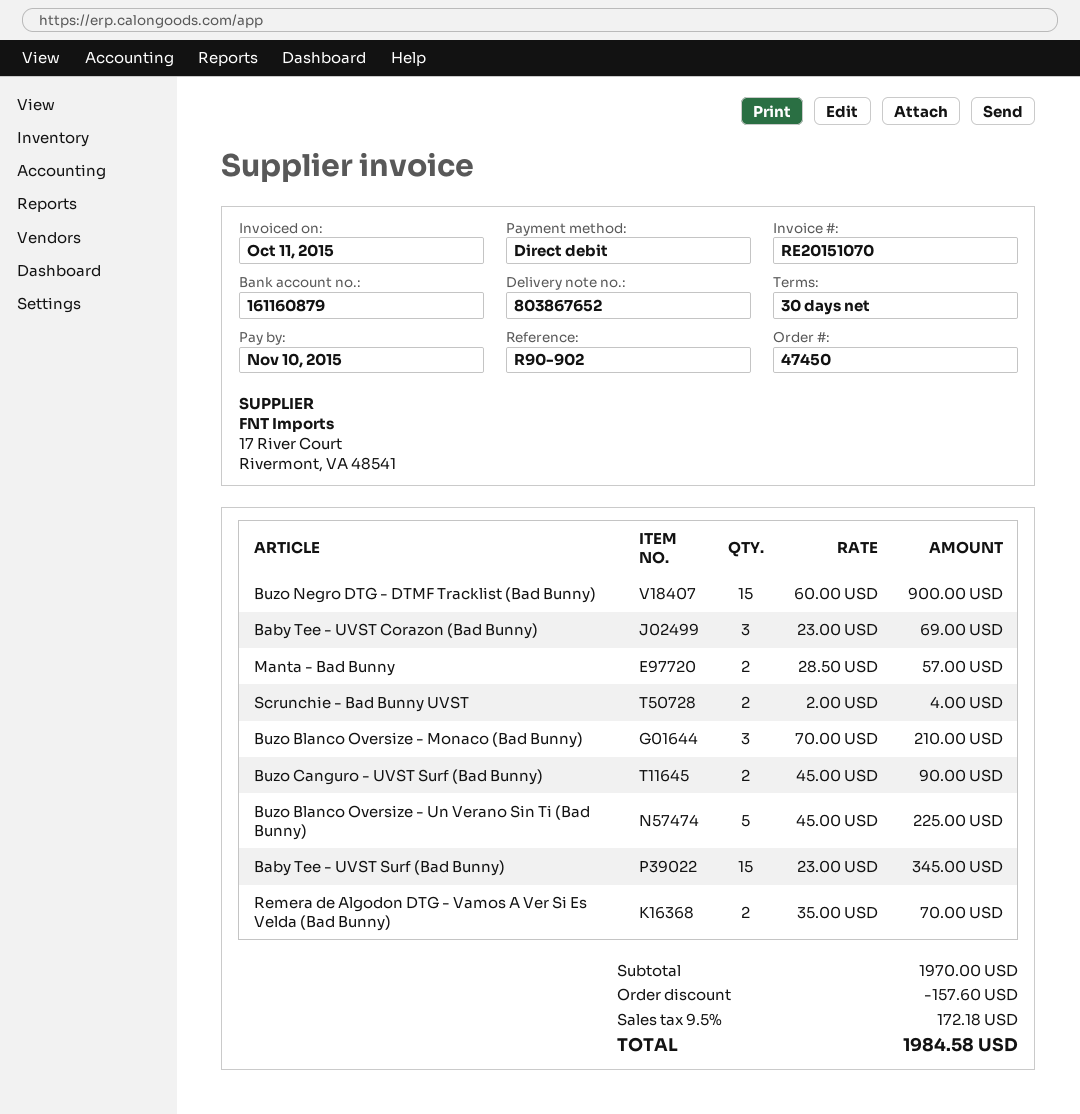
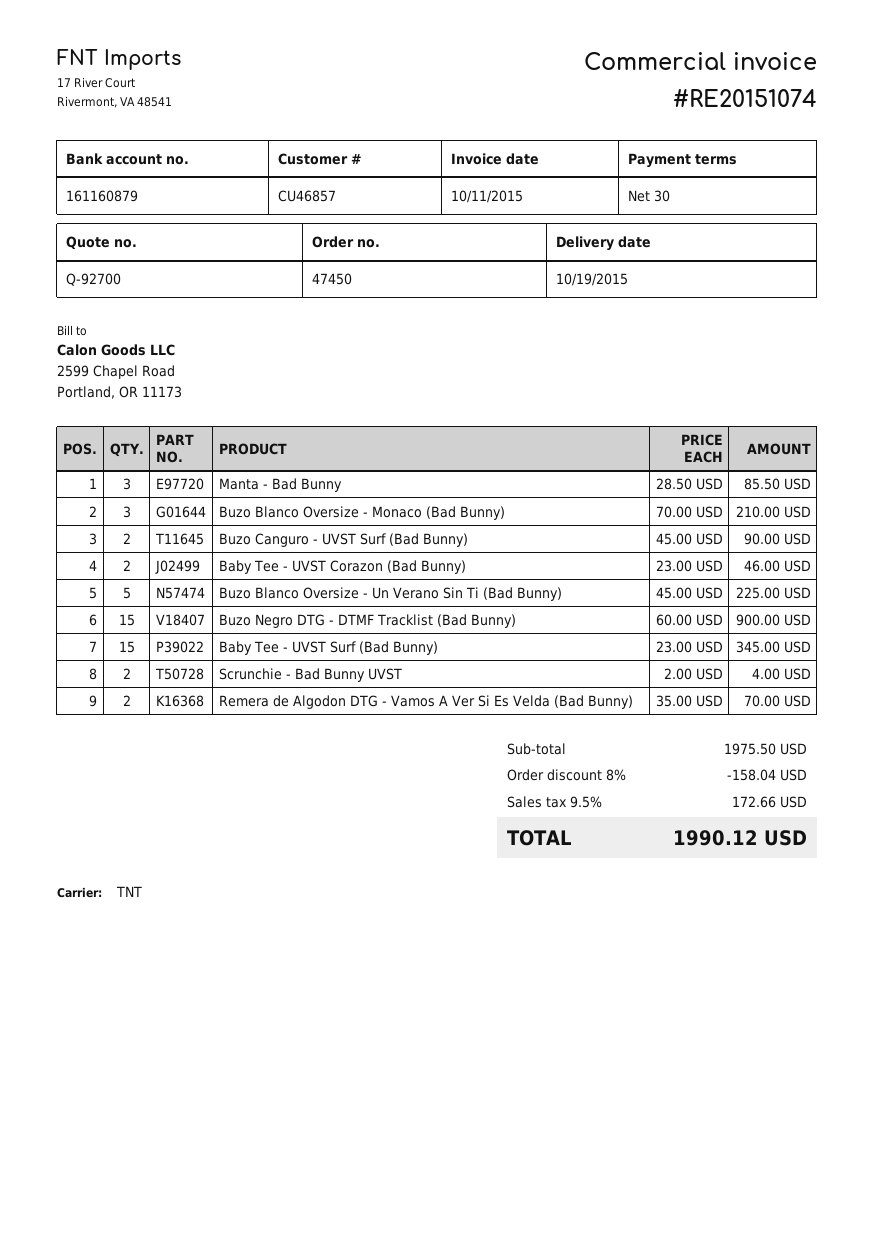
invoice number: RE20151070 -> RE20151074
Baby Tee - UVST Corazon (Bad Bunny): 3 x 23.00 = 69.00 -> 2 x 23.00 = 46.00
Manta - Bad Bunny: 2 x 28.50 = 57.00 -> 3 x 28.50 = 85.50
subtotal: 1970.00 -> 1975.50
discount: 157.60 -> 158.04
tax: 9.5% = 172.18 -> 9.5% = 172.66
total: 1984.58 -> 1990.12

